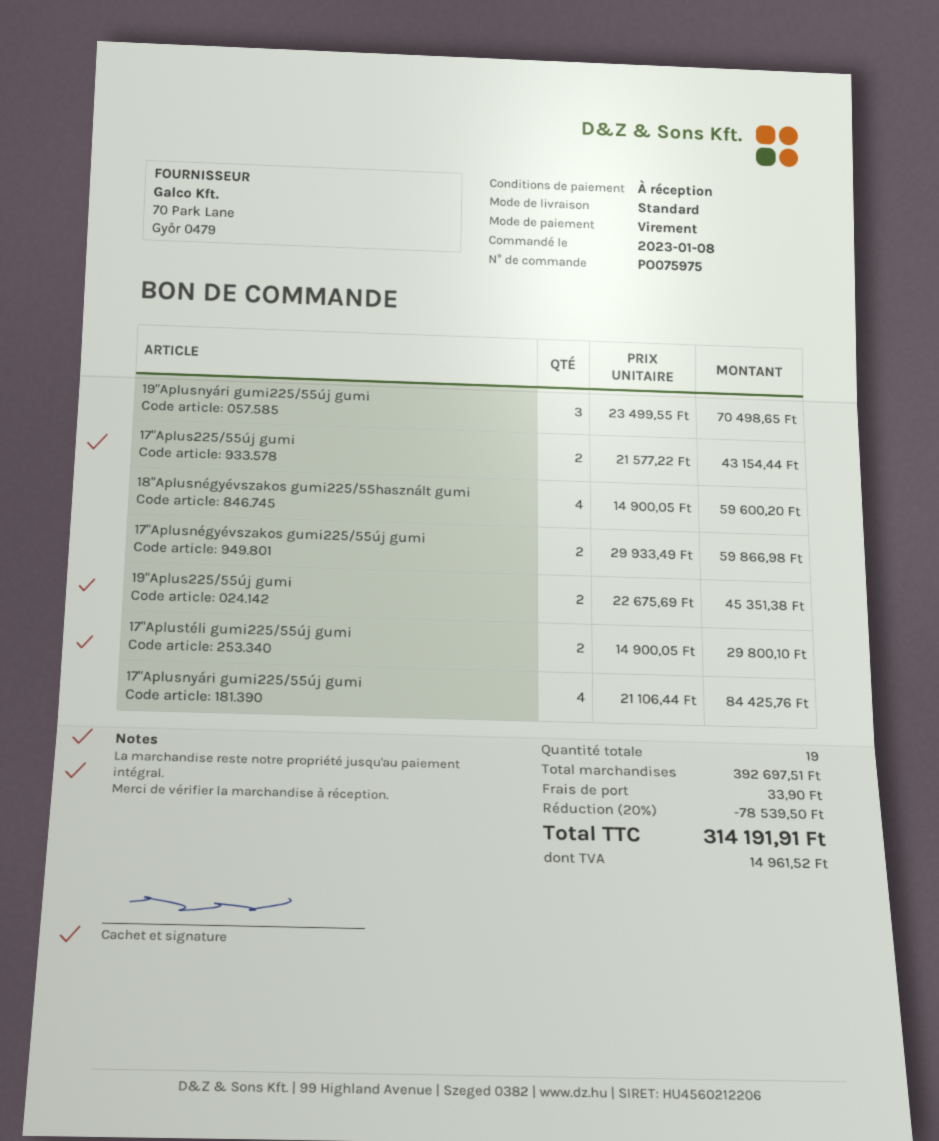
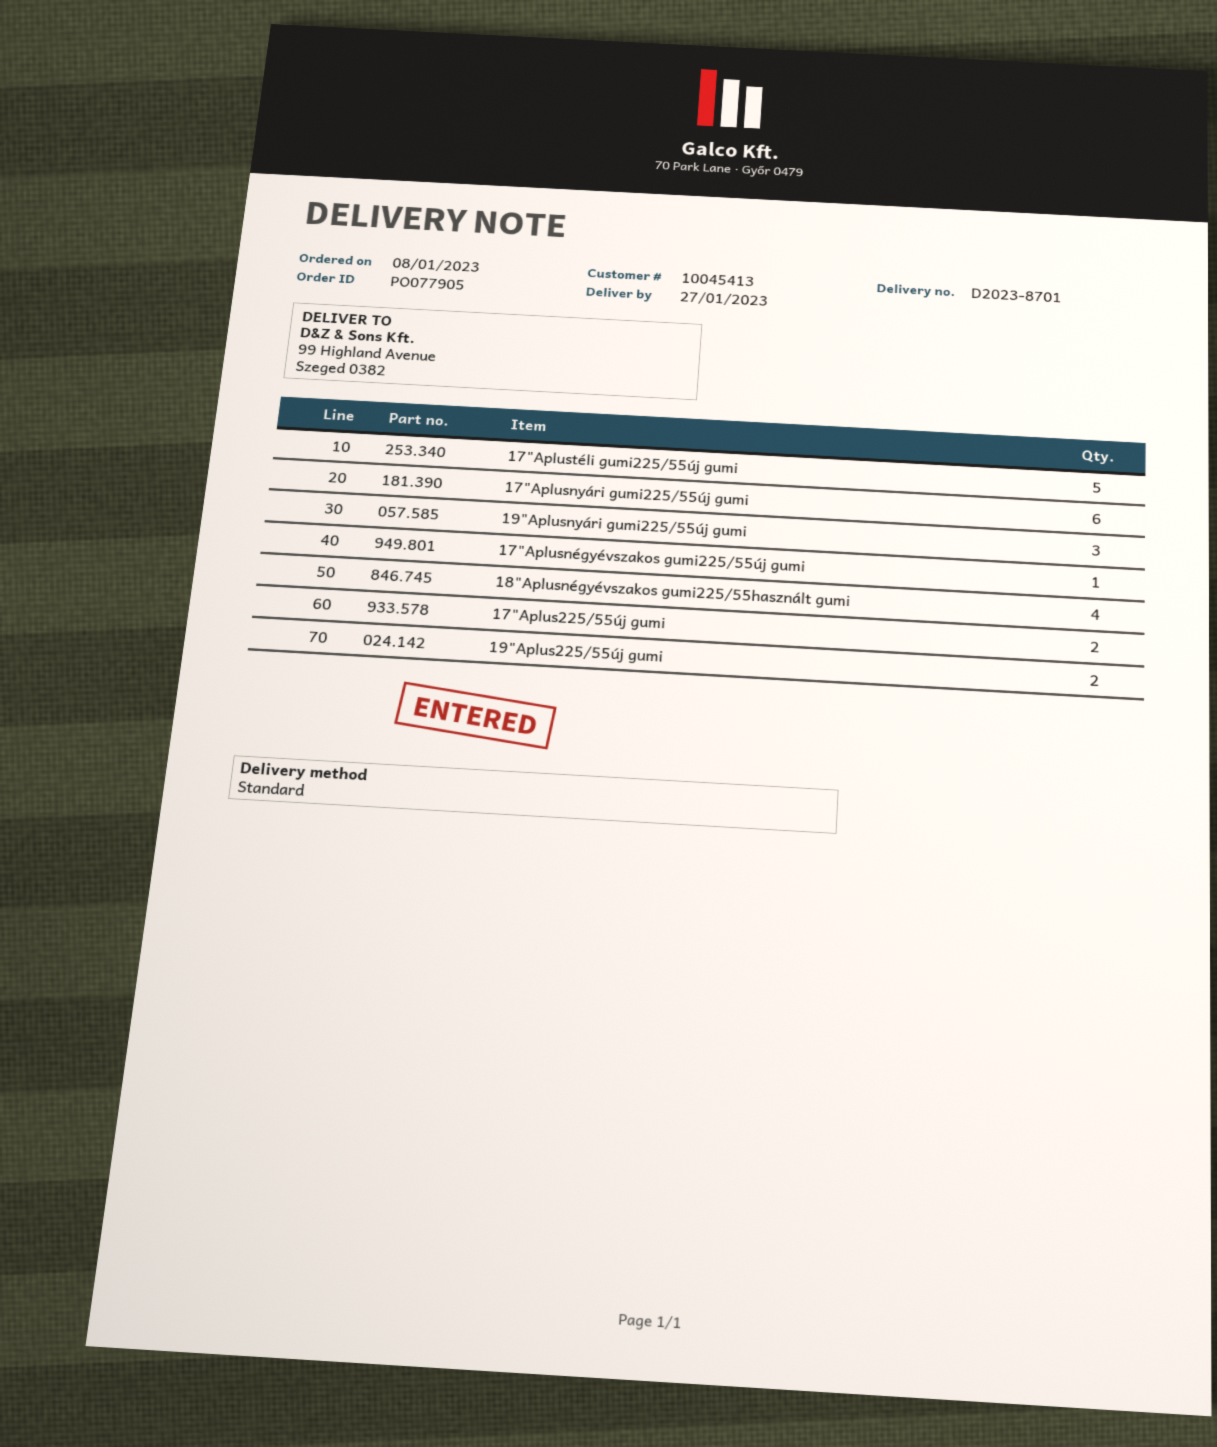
order number: PO075975 -> PO077905
17"Aplusnégyévszakos gumi225/55új gumi: 2 -> 1
17"Aplustéli gumi225/55új gumi: 2 -> 5
17"Aplusnyári gumi225/55új gumi: 4 -> 6

